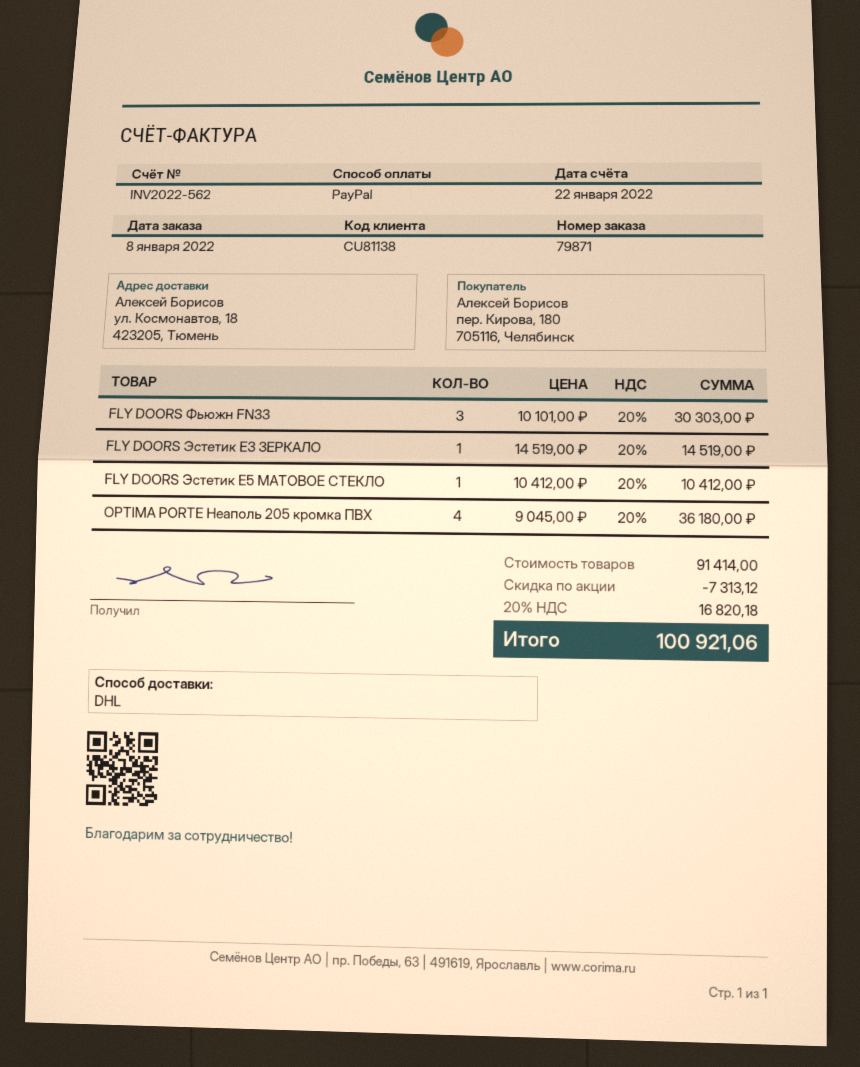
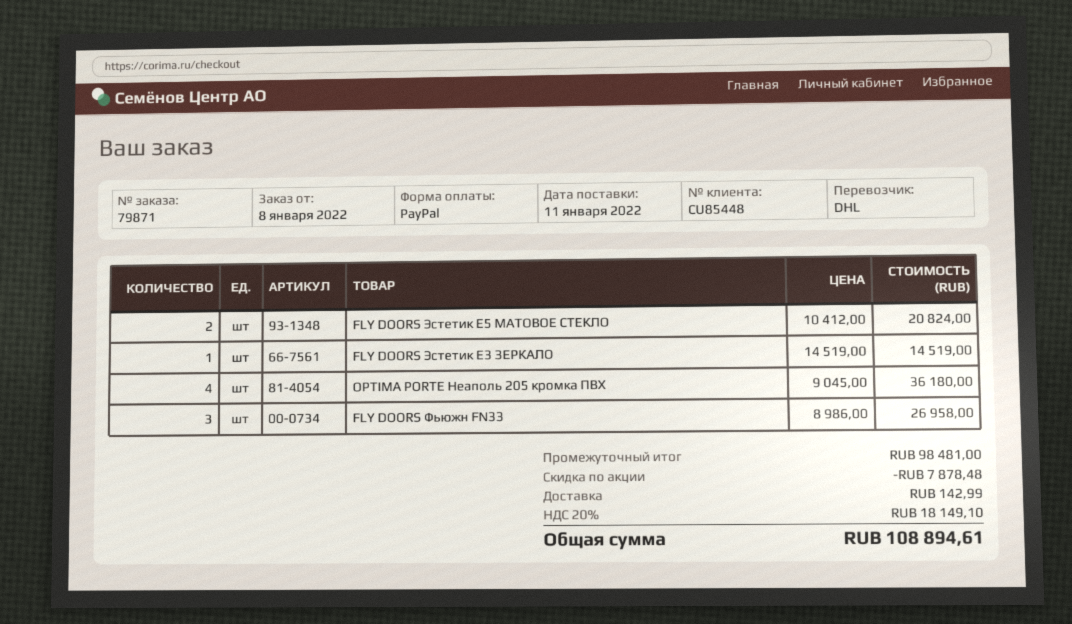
customer number: CU81138 -> CU85448
FLY DOORS Фьюжн FN33: 3 x 10101.00 = 30303.00 -> 3 x 8986.00 = 26958.00
FLY DOORS Эстетик E5 МАТОВОЕ СТЕКЛО: 1 x 10412.00 = 10412.00 -> 2 x 10412.00 = 20824.00
subtotal: 91414.00 -> 98481.00
discount: 7313.12 -> 7878.48
shipping: none -> 142.99
tax: 20% = 16820.18 -> 20% = 18149.10
total: 100921.06 -> 108894.61

